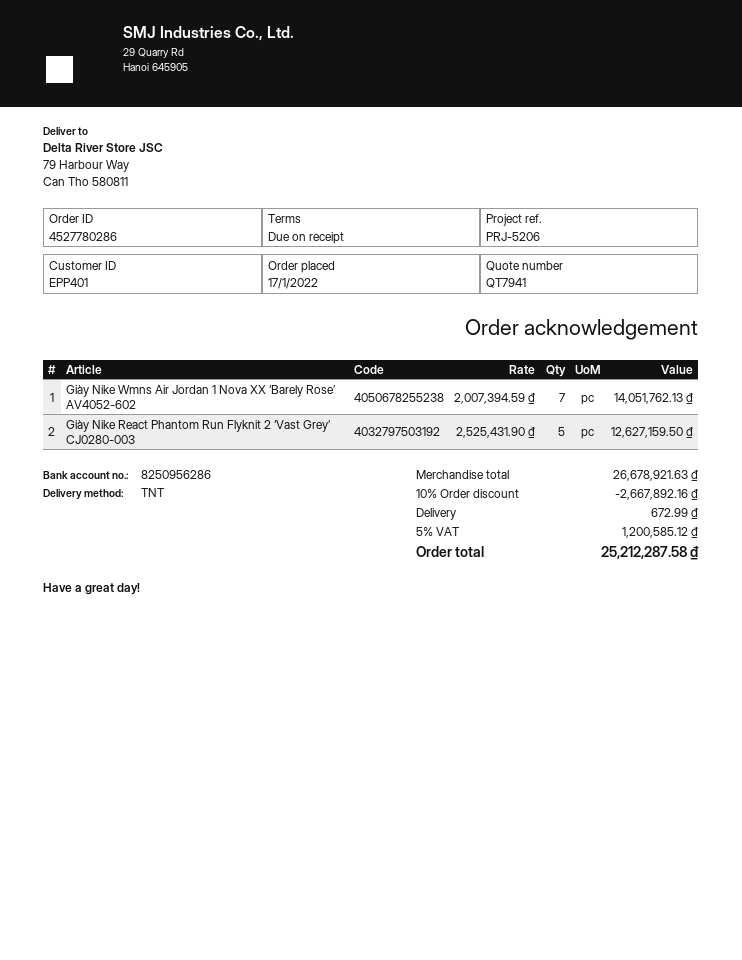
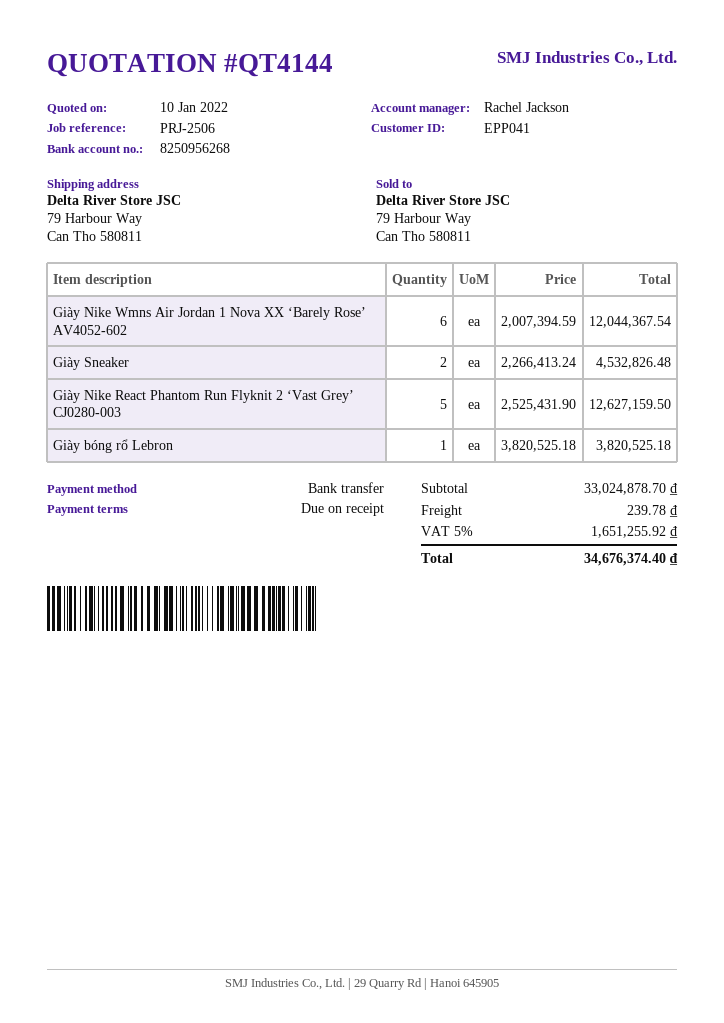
quote number: QT7941 -> QT4144
customer number: EPP401 -> EPP041
reference: PRJ-5206 -> PRJ-2506
bank account: 8250956286 -> 8250956268
Giày Nike Wmns Air Jordan 1 Nova XX ‘Barely Rose’ AV4052-602: 7 x 2007394.59 = 14051762.13 -> 6 x 2007394.59 = 12044367.54
Giày Sneaker: none -> 2 x 2266413.24 = 4532826.48
Giày bóng rổ Lebron: none -> 1 x 3820525.18 = 3820525.18
subtotal: 26678921.63 -> 33024878.70
discount: 10% = 2667892.16 -> none
shipping: 672.99 -> 239.78
tax: 5% = 1200585.12 -> 5% = 1651255.92
total: 25212287.58 -> 34676374.40

